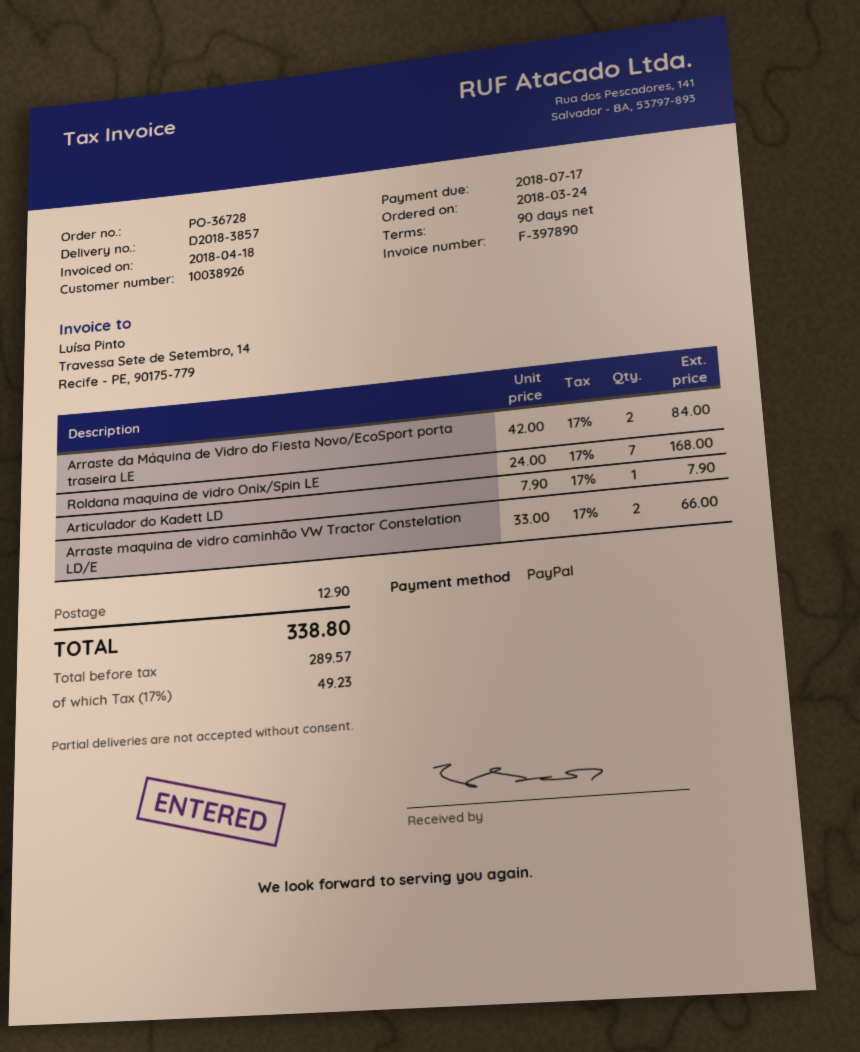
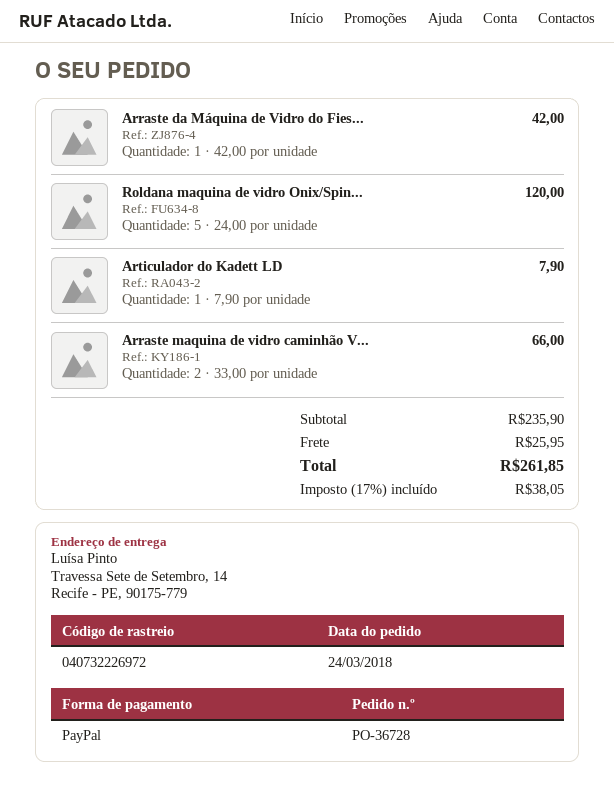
Arraste da Máquina de Vidro do Fiesta Novo/EcoSport porta traseira LE: 2 x 42.00 = 84.00 -> 1 x 42.00 = 42.00
Roldana maquina de vidro Onix/Spin LE: 7 x 24.00 = 168.00 -> 5 x 24.00 = 120.00
shipping: 12.90 -> 25.95
tax: 17% = 49.23 -> 17% = 38.05
total: 338.80 -> 261.85

